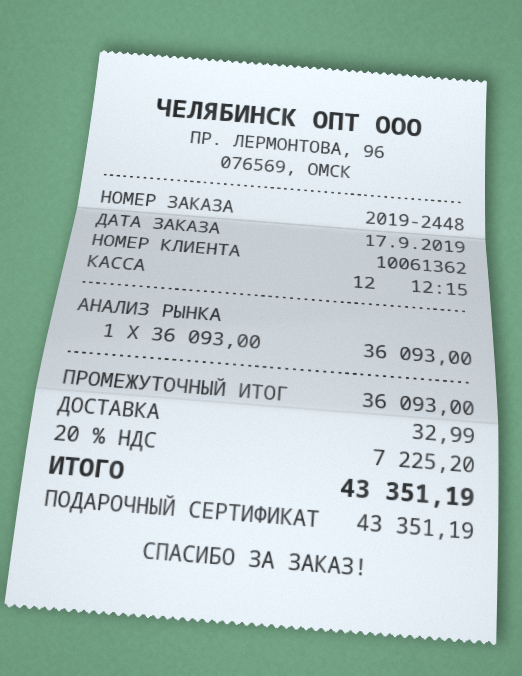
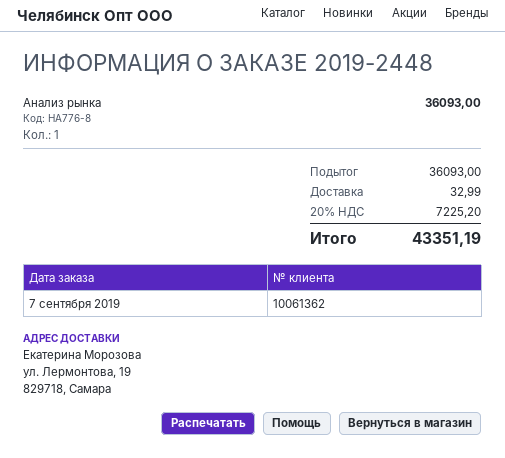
order date: 2019-09-17 -> 2019-09-07

